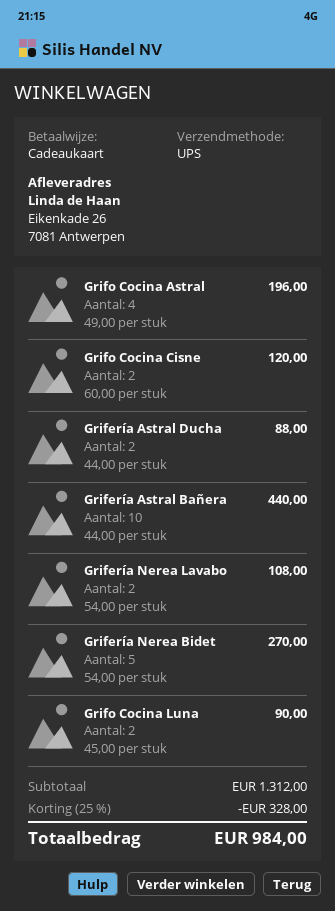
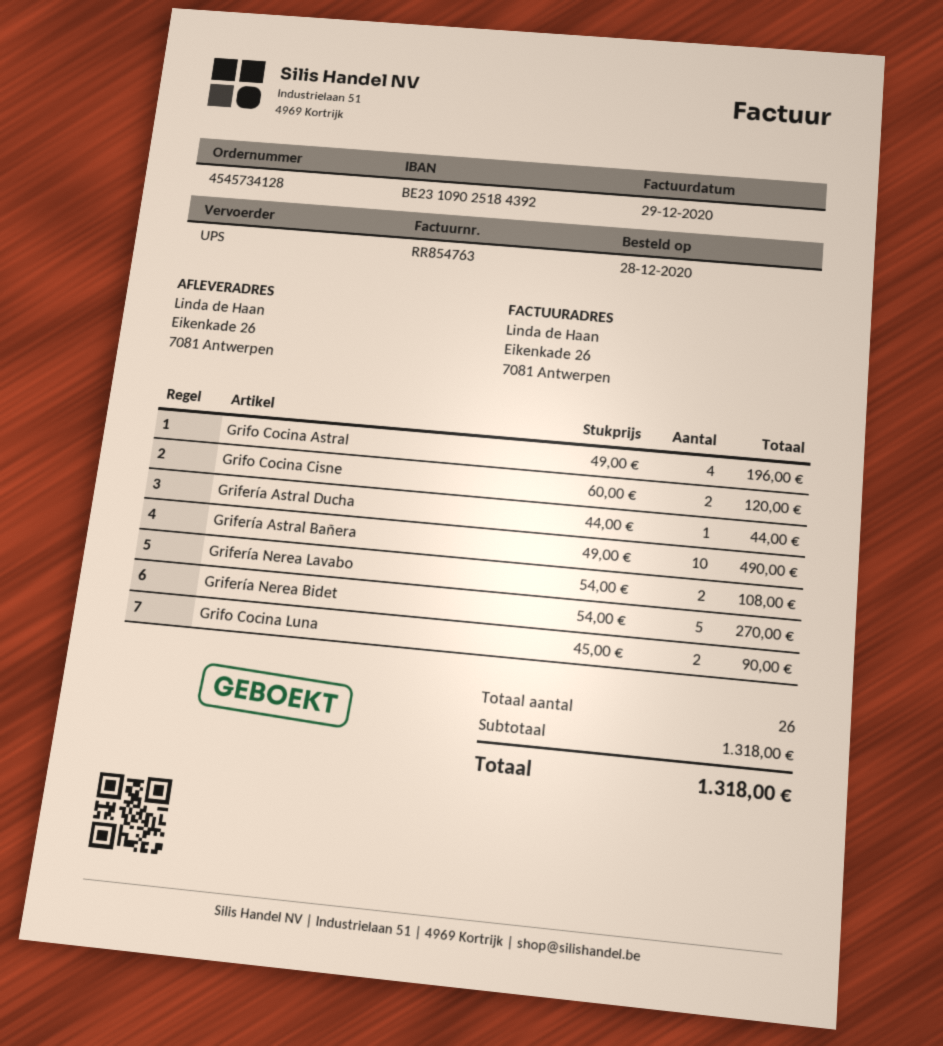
Grifería Astral Ducha: 2 x 44.00 = 88.00 -> 1 x 44.00 = 44.00
Grifería Astral Bañera: 10 x 44.00 = 440.00 -> 10 x 49.00 = 490.00
subtotal: 1312.00 -> 1318.00
discount: 25% = 328.00 -> none
total: 984.00 -> 1318.00

